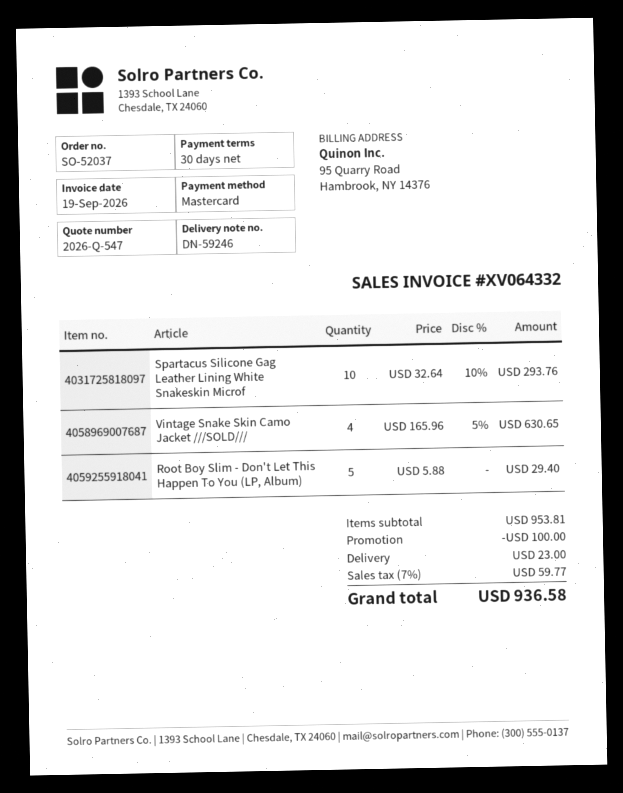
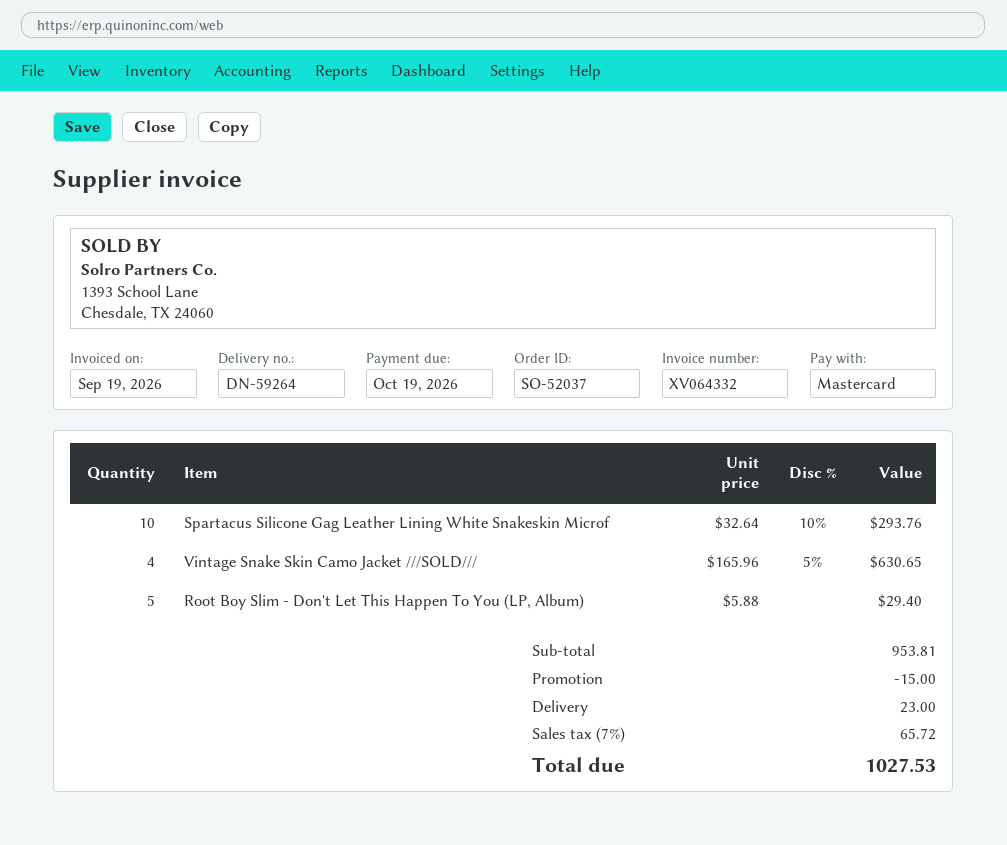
delivery note number: DN-59246 -> DN-59264
discount: 100.00 -> 15.00
tax: 7% = 59.77 -> 7% = 65.72
total: 936.58 -> 1027.53

